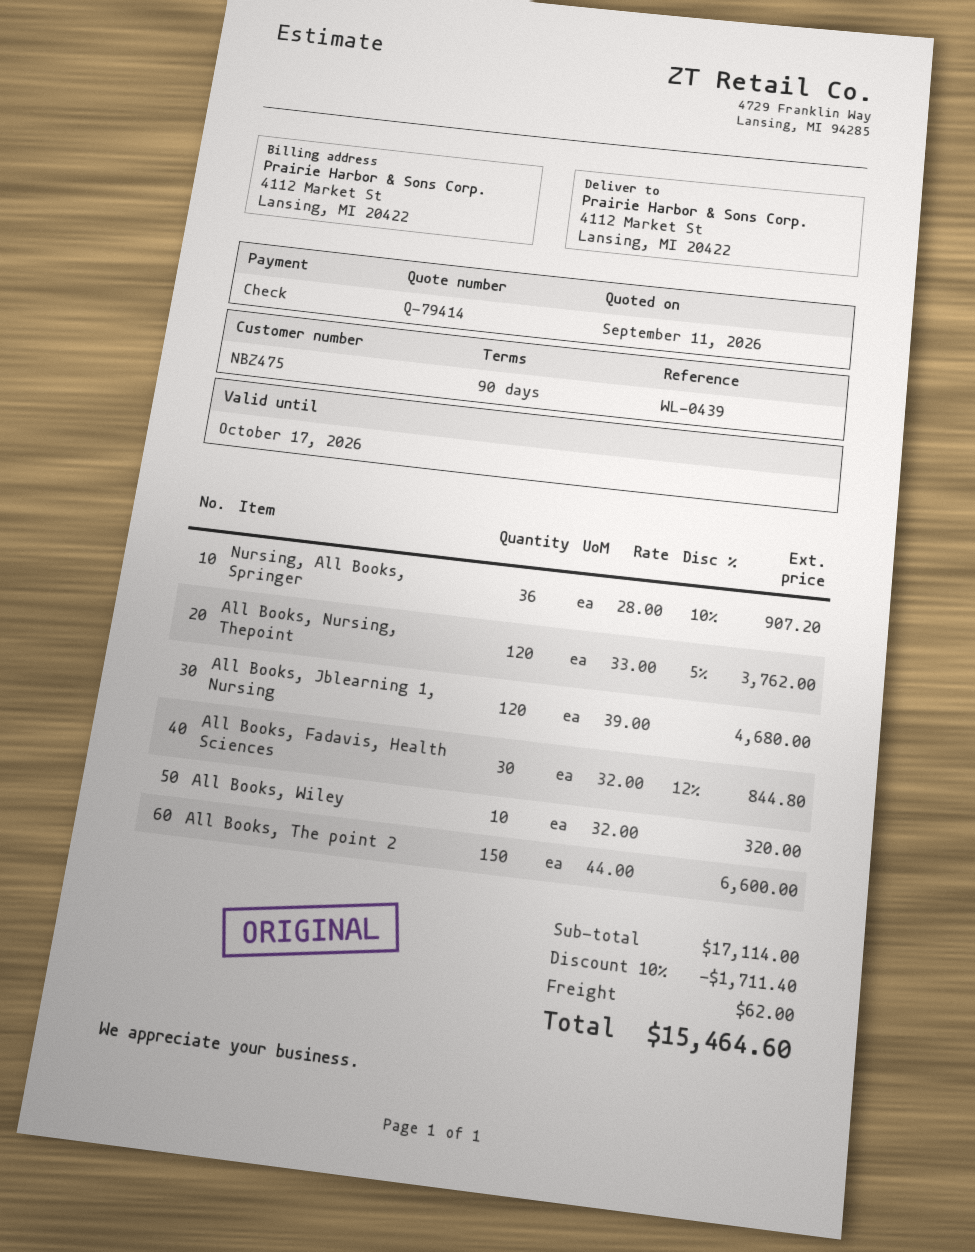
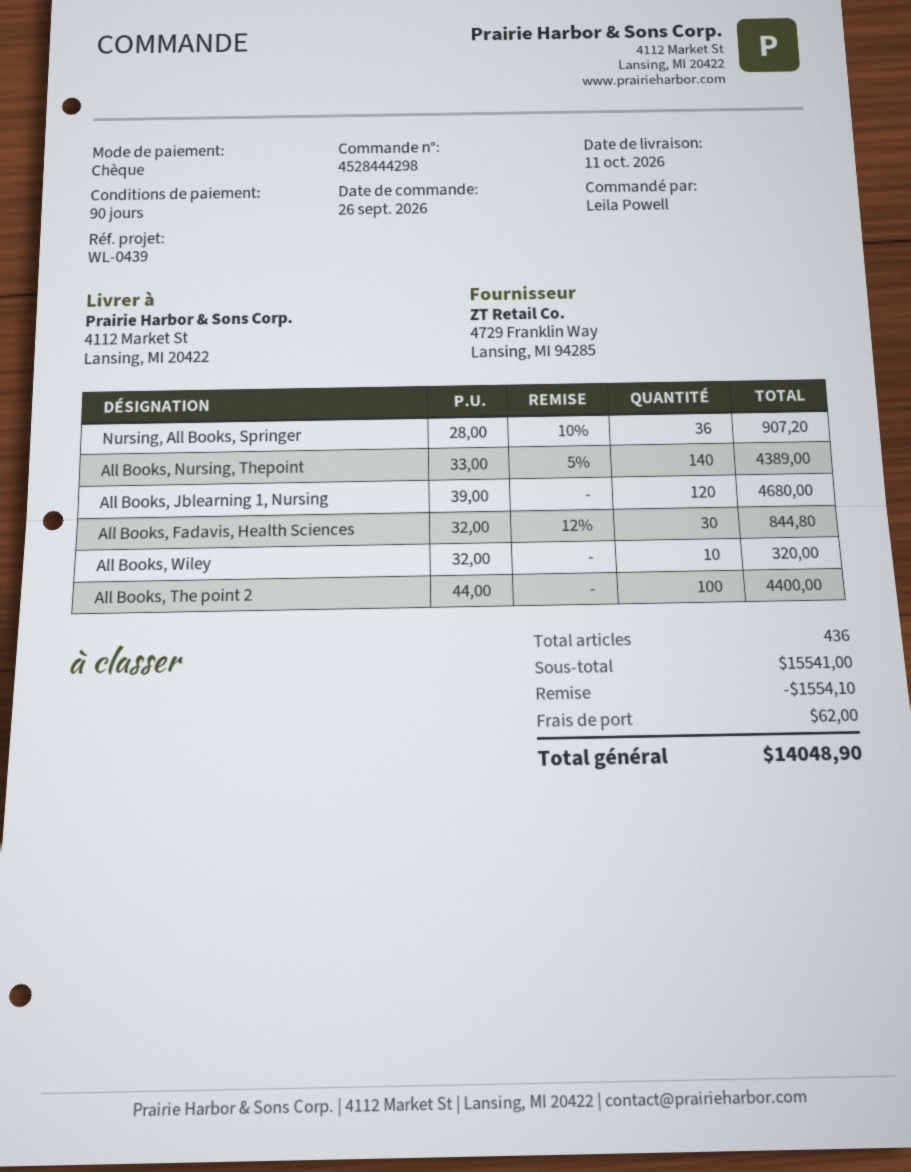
All Books, Nursing, Thepoint: 120 x 33.00 - 5% = 3762.00 -> 140 x 33.00 - 5% = 4389.00
All Books, The point 2: 150 x 44.00 = 6600.00 -> 100 x 44.00 = 4400.00
subtotal: 17114.00 -> 15541.00
discount: 1711.40 -> 1554.10
total: 15464.60 -> 14048.90

